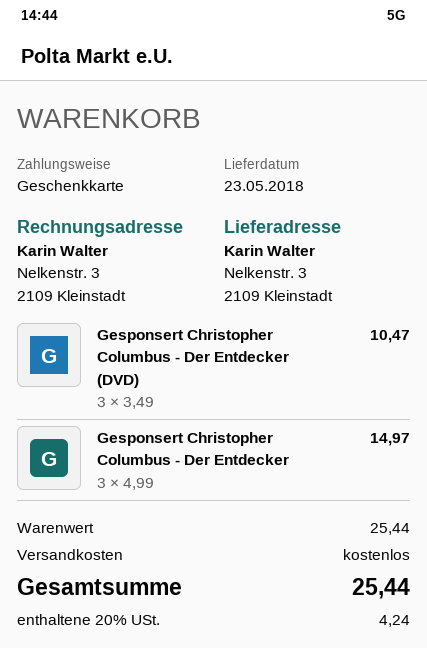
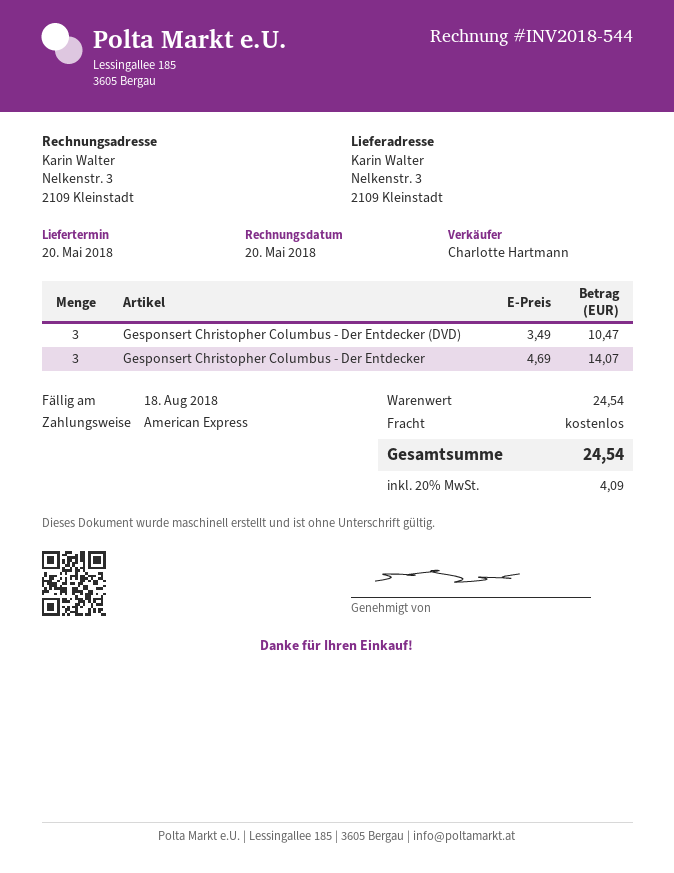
delivery date: 2018-05-23 -> 2018-05-20
payment method: gift card -> American Express
Gesponsert Christopher Columbus - Der Entdecker: 3 x 4.99 = 14.97 -> 3 x 4.69 = 14.07
subtotal: 25.44 -> 24.54
tax: 20% = 4.24 -> 20% = 4.09
total: 25.44 -> 24.54

